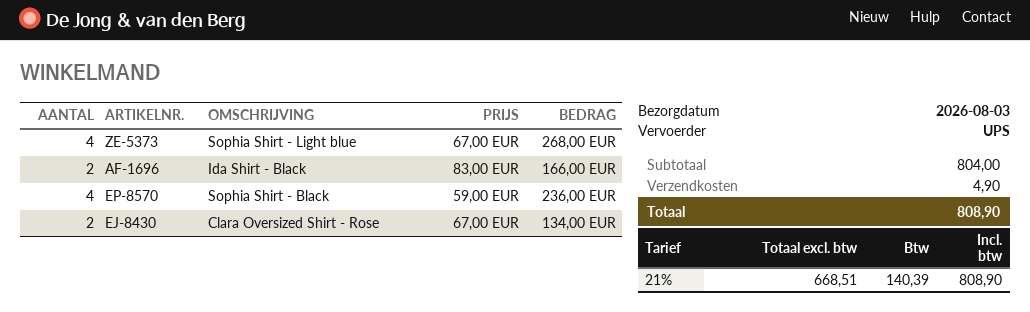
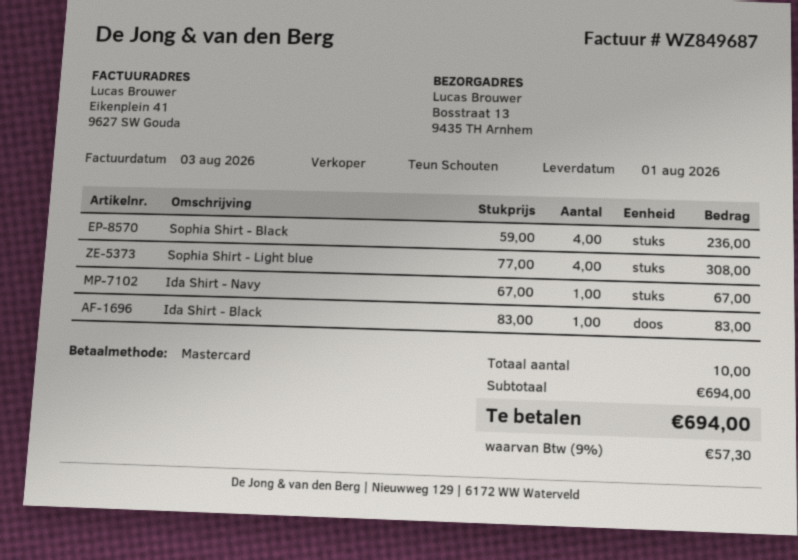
delivery date: 2026-08-03 -> 2026-08-01
Sophia Shirt - Light blue: 4 x 67.00 = 268.00 -> 4 x 77.00 = 308.00
Ida Shirt - Black: 2 x 83.00 = 166.00 -> 1 x 83.00 = 83.00
Clara Oversized Shirt - Rose: 2 x 67.00 = 134.00 -> none
Ida Shirt - Navy: none -> 1 x 67.00 = 67.00
subtotal: 804.00 -> 694.00
shipping: 4.90 -> none
tax: 21% = 140.39 -> 9% = 57.30
total: 808.90 -> 694.00

